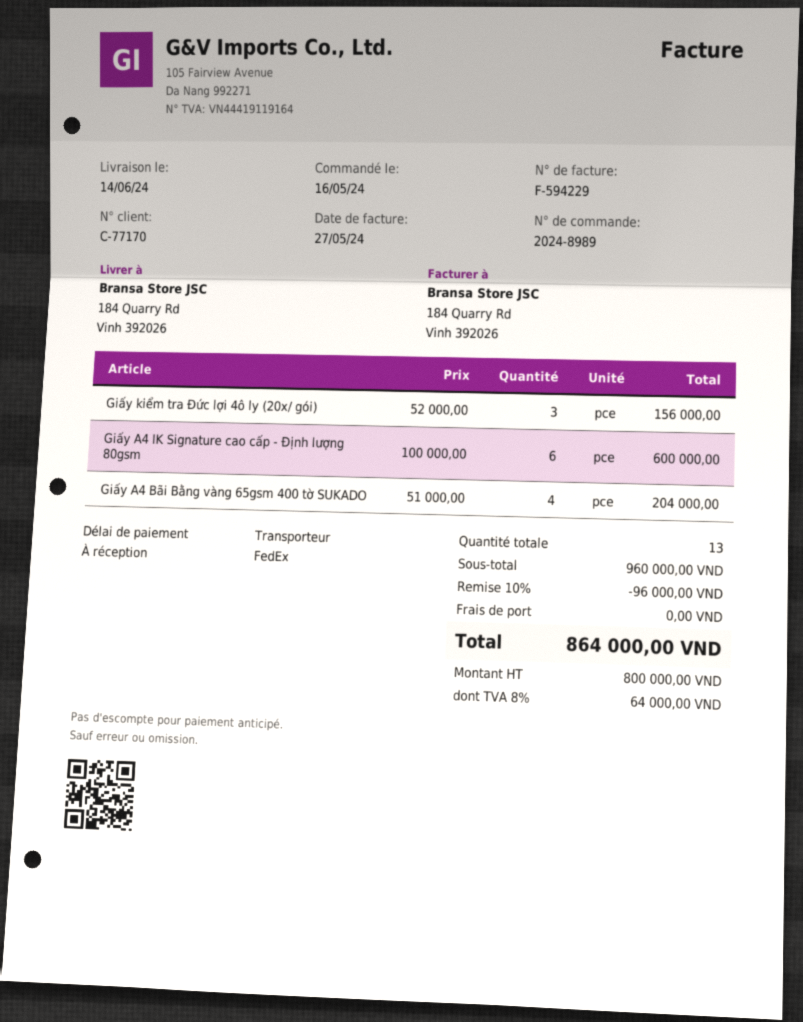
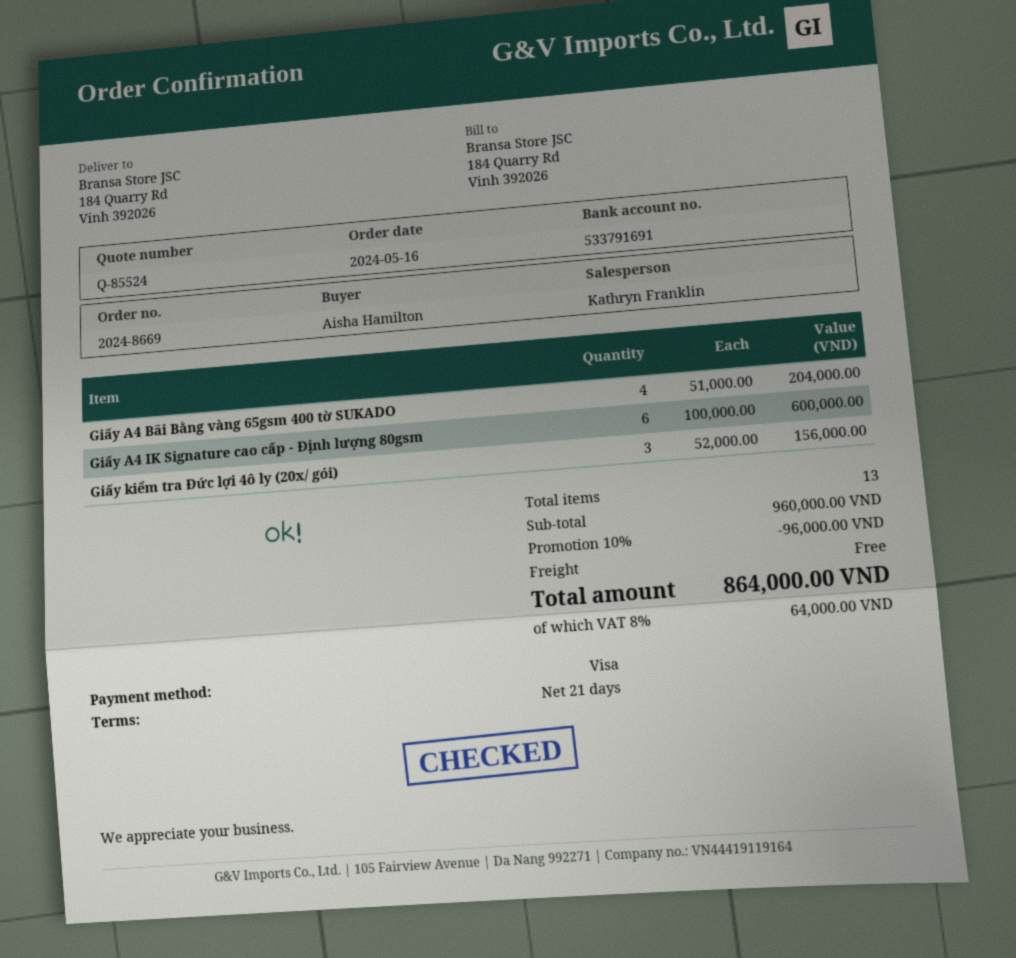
order number: 2024-8989 -> 2024-8669
payment terms: on receipt -> 21 days

